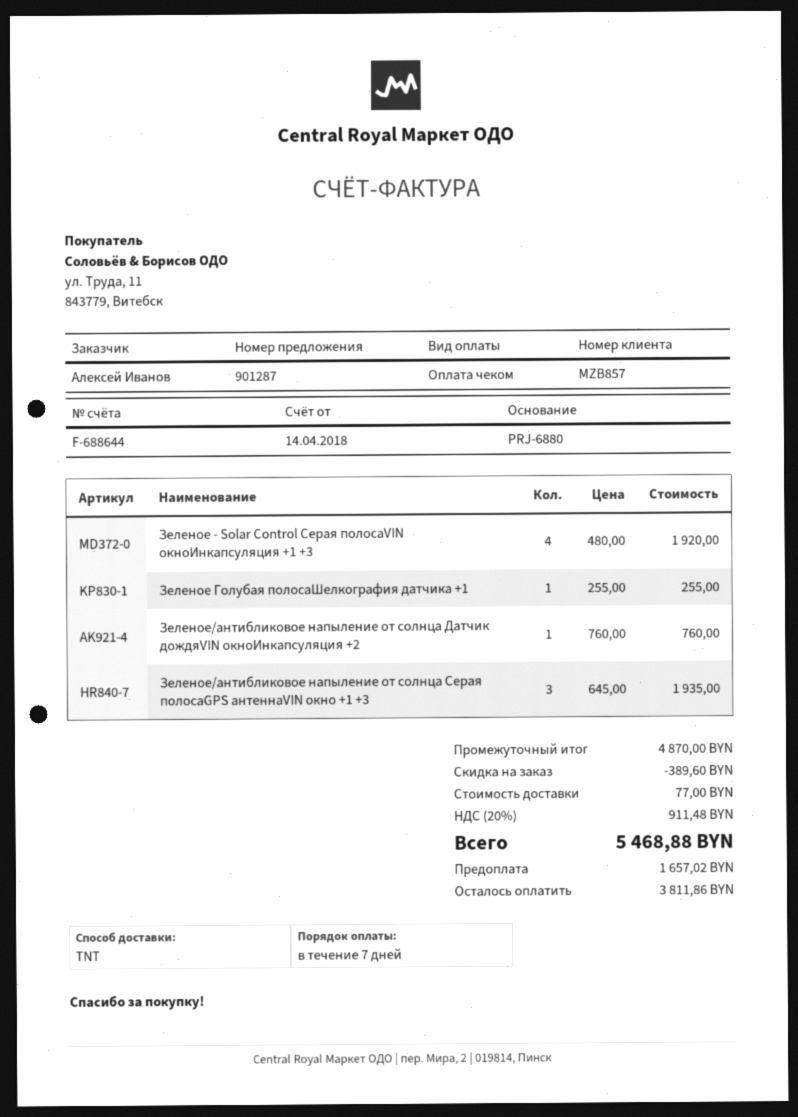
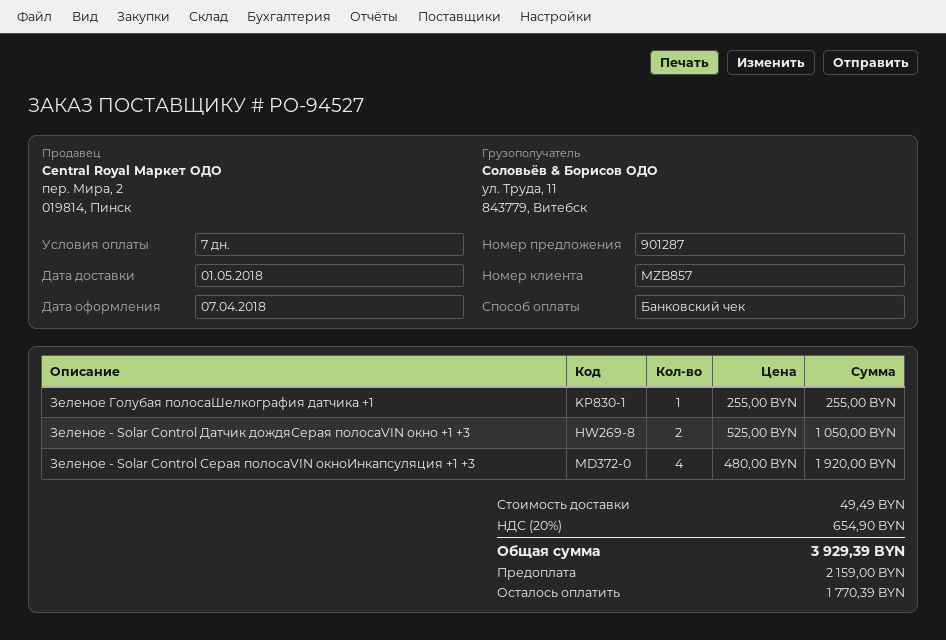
Зеленое/антибликовое напыление от солнца Датчик дождяVIN окноИнкапсуляция +2: 1 x 760.00 = 760.00 -> none
Зеленое/антибликовое напыление от солнца Серая полосаGPS антеннаVIN окно +1 +3: 3 x 645.00 = 1935.00 -> none
Зеленое - Solar Control Датчик дождяСерая полосаVIN окно +1 +3: none -> 2 x 525.00 = 1050.00
discount: 389.60 -> none
shipping: 77.00 -> 49.49
tax: 20% = 911.48 -> 20% = 654.90
total: 5468.88 -> 3929.39
deposit: 1657.02 -> 2159.00
balance: 3811.86 -> 1770.39

